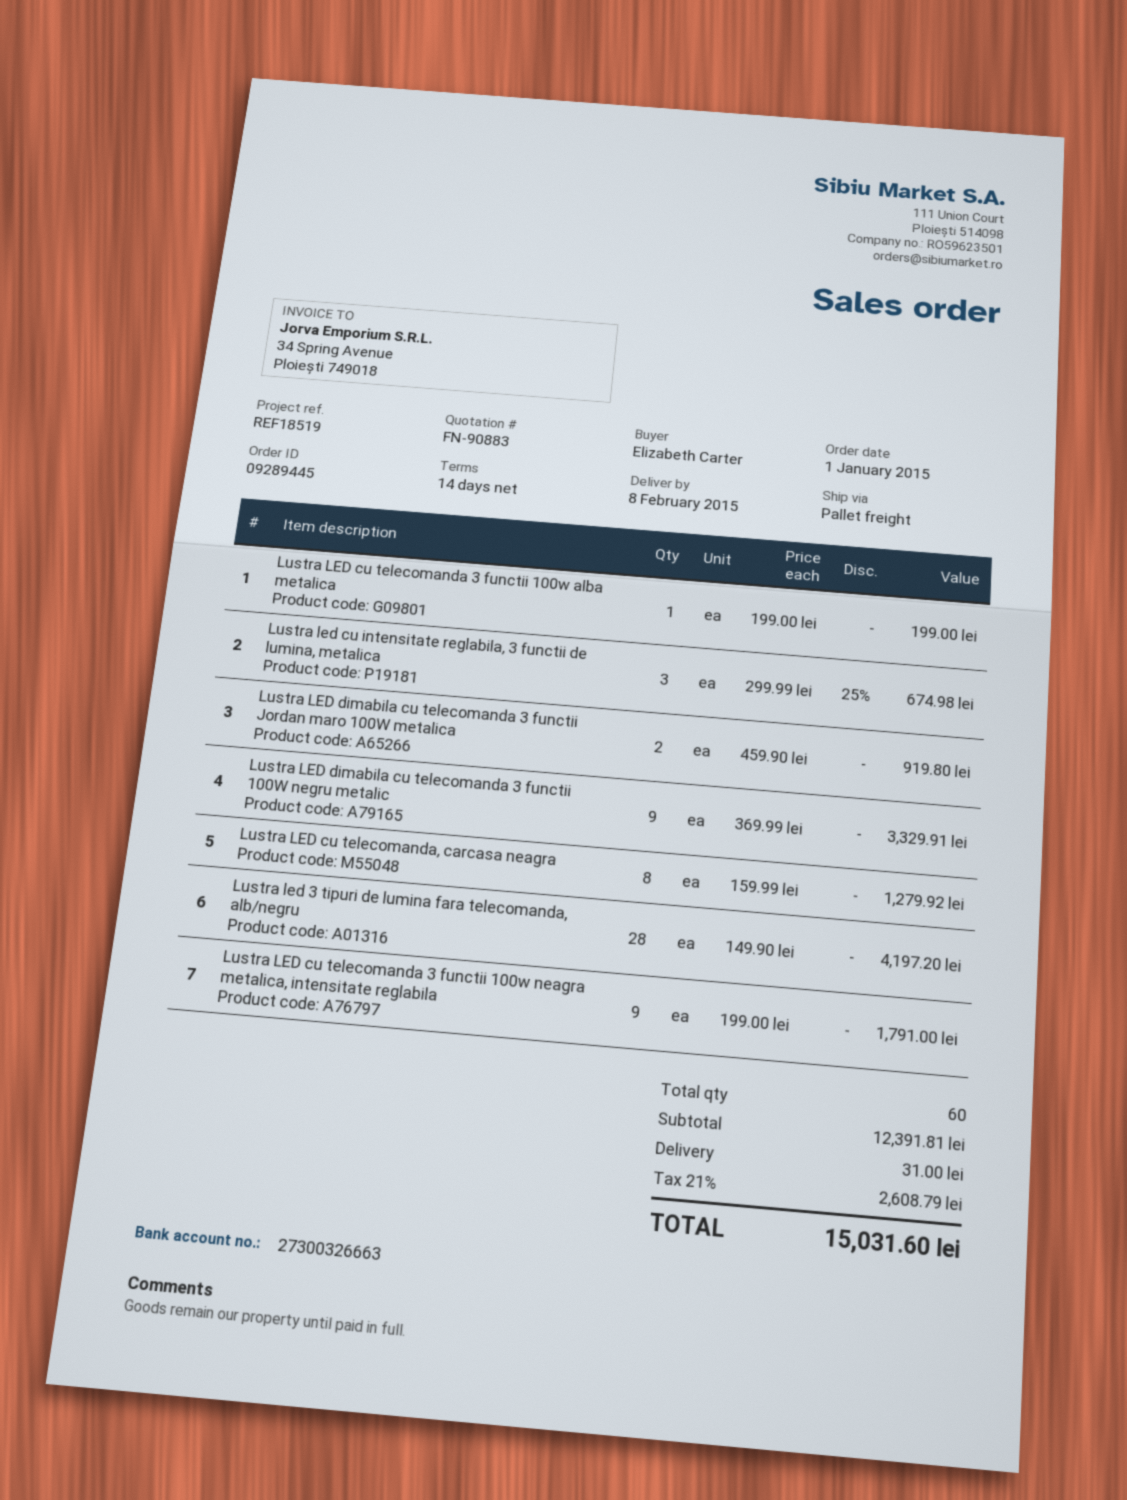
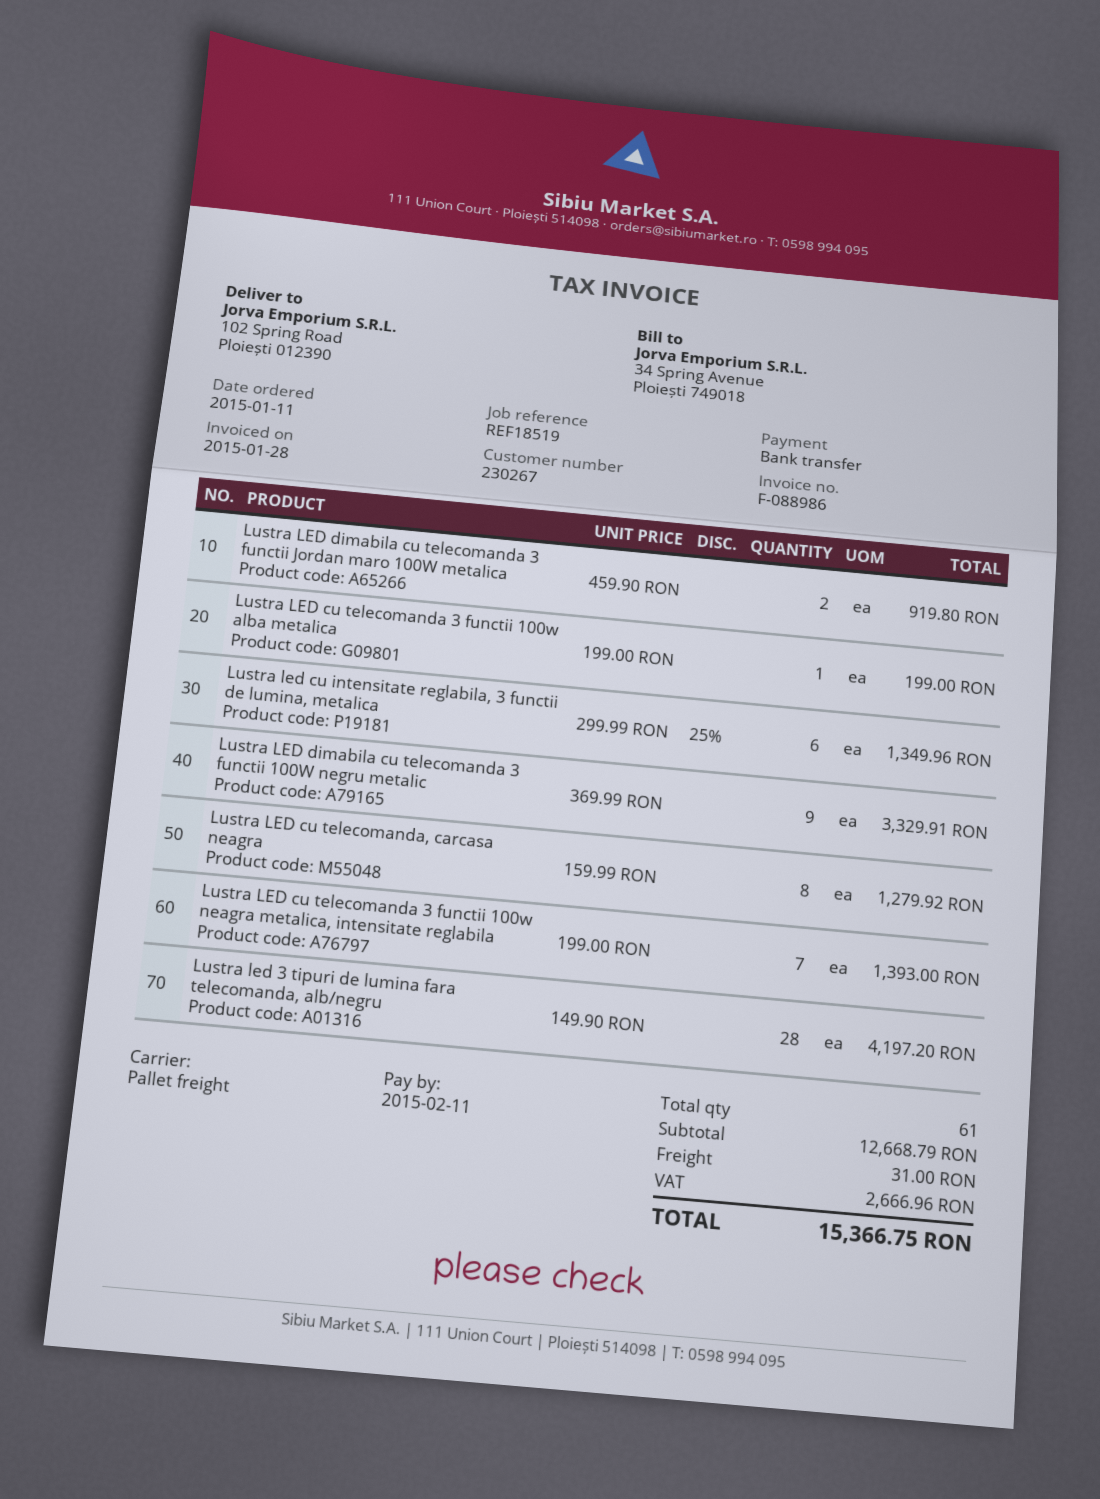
order date: 2015-01-01 -> 2015-01-11
Lustra led cu intensitate reglabila, 3 functii de lumina, metalica: 3 x 299.99 - 25% = 674.98 -> 6 x 299.99 - 25% = 1349.96
Lustra LED cu telecomanda 3 functii 100w neagra metalica, intensitate reglabila: 9 x 199.00 = 1791.00 -> 7 x 199.00 = 1393.00
total quantity: 60 -> 61
subtotal: 12391.81 -> 12668.79
tax: 2608.79 -> 2666.96
total: 15031.60 -> 15366.75

